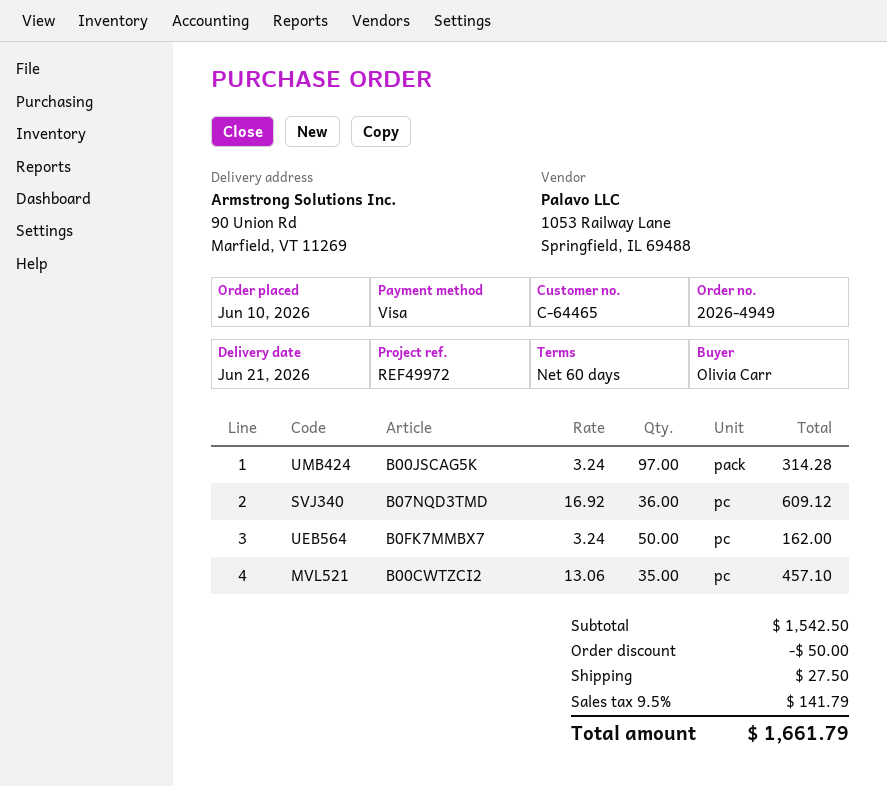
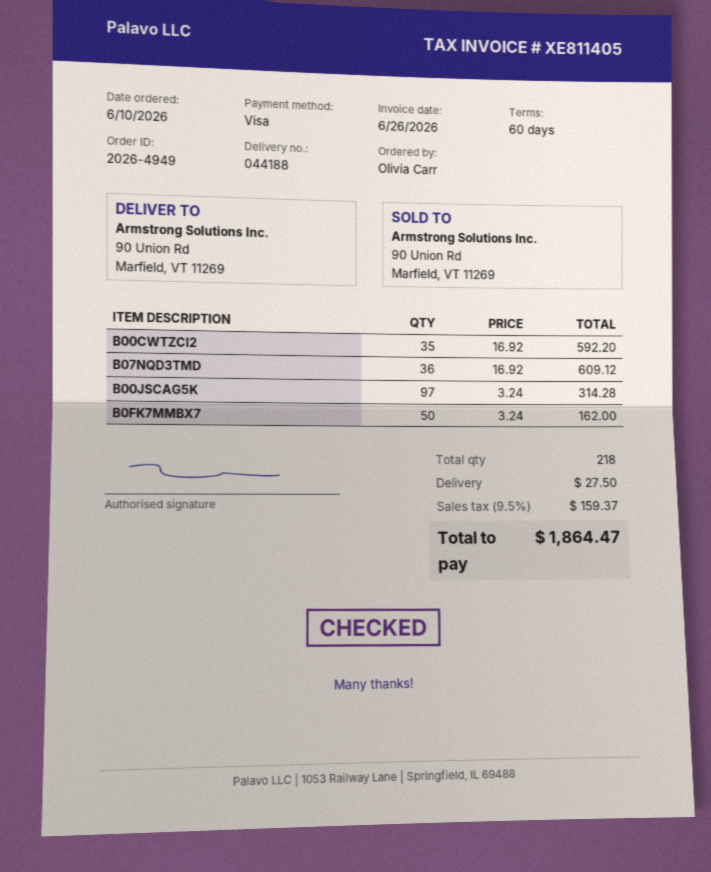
B00CWTZCI2: 35 x 13.06 = 457.10 -> 35 x 16.92 = 592.20
discount: 50.00 -> none
tax: 9.5% = 141.79 -> 9.5% = 159.37
total: 1661.79 -> 1864.47

